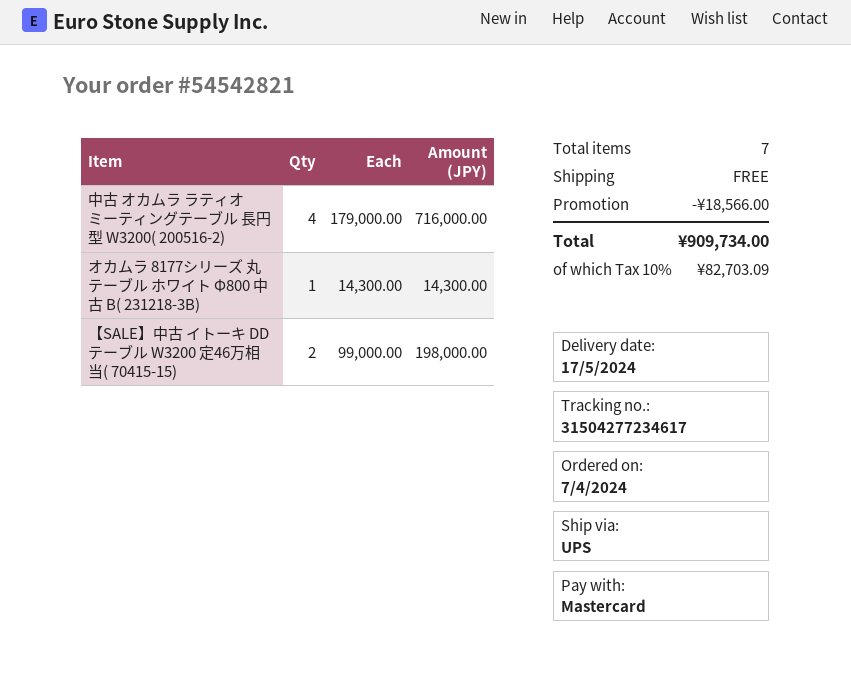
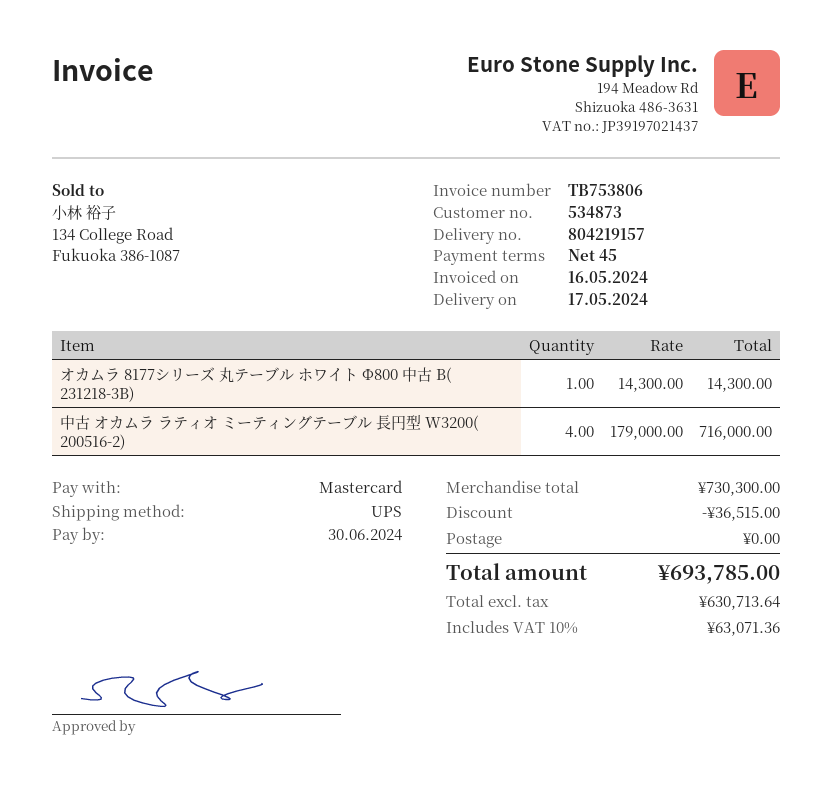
【SALE】中古 イトーキ DDテーブル W3200 定46万相当( 70415-15): 2 x 99000.00 = 198000.00 -> none
discount: 18566.00 -> 36515.00
tax: 10% = 82703.09 -> 10% = 63071.36
total: 909734.00 -> 693785.00

